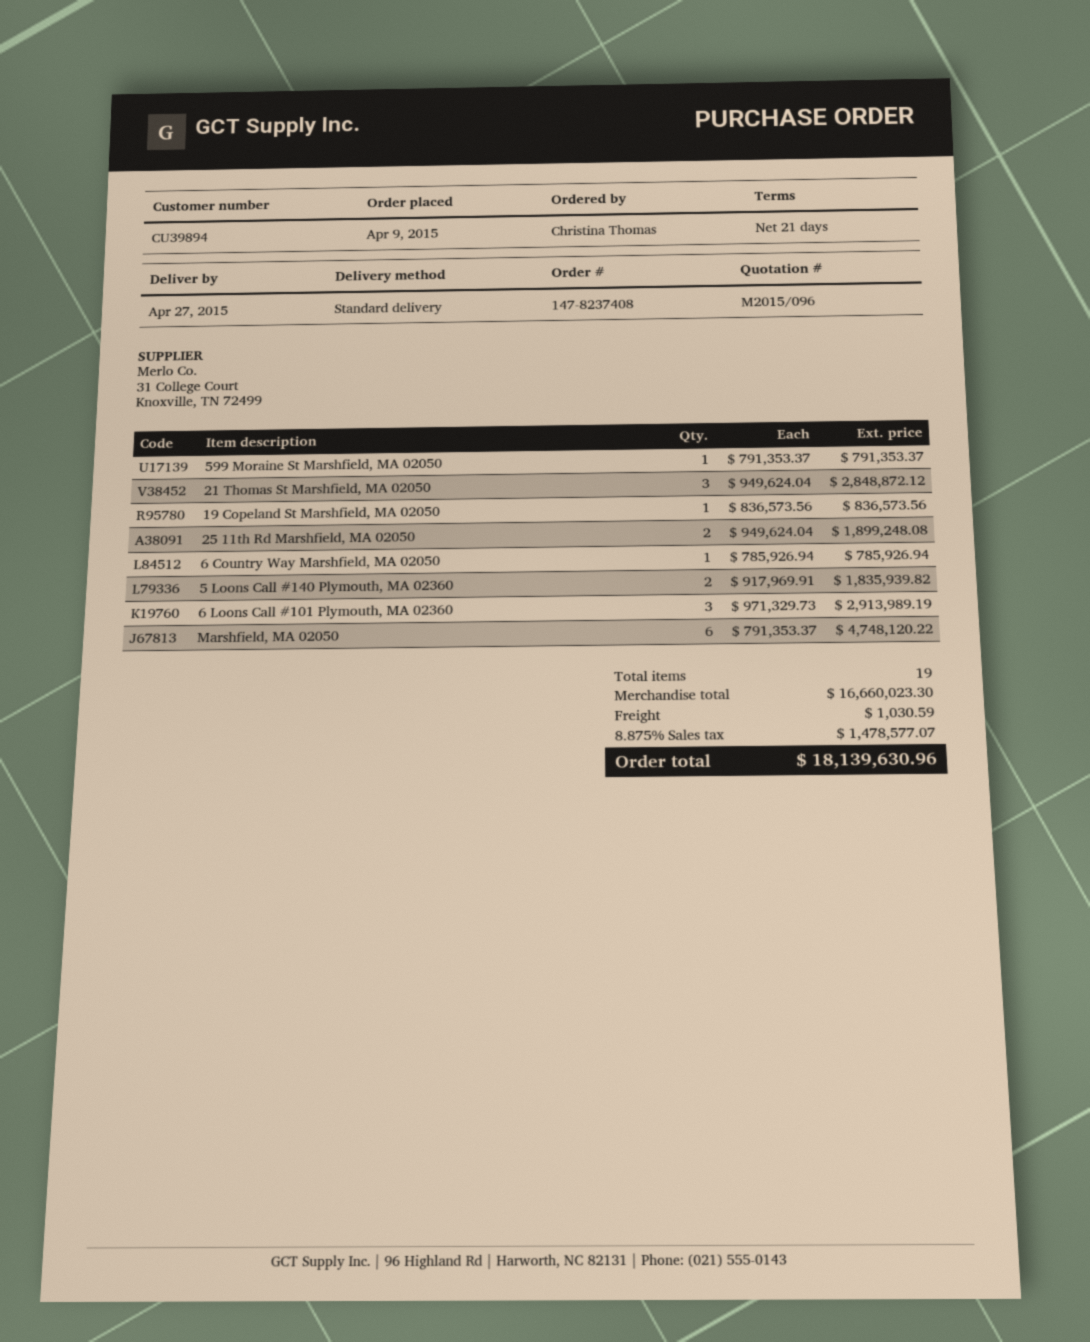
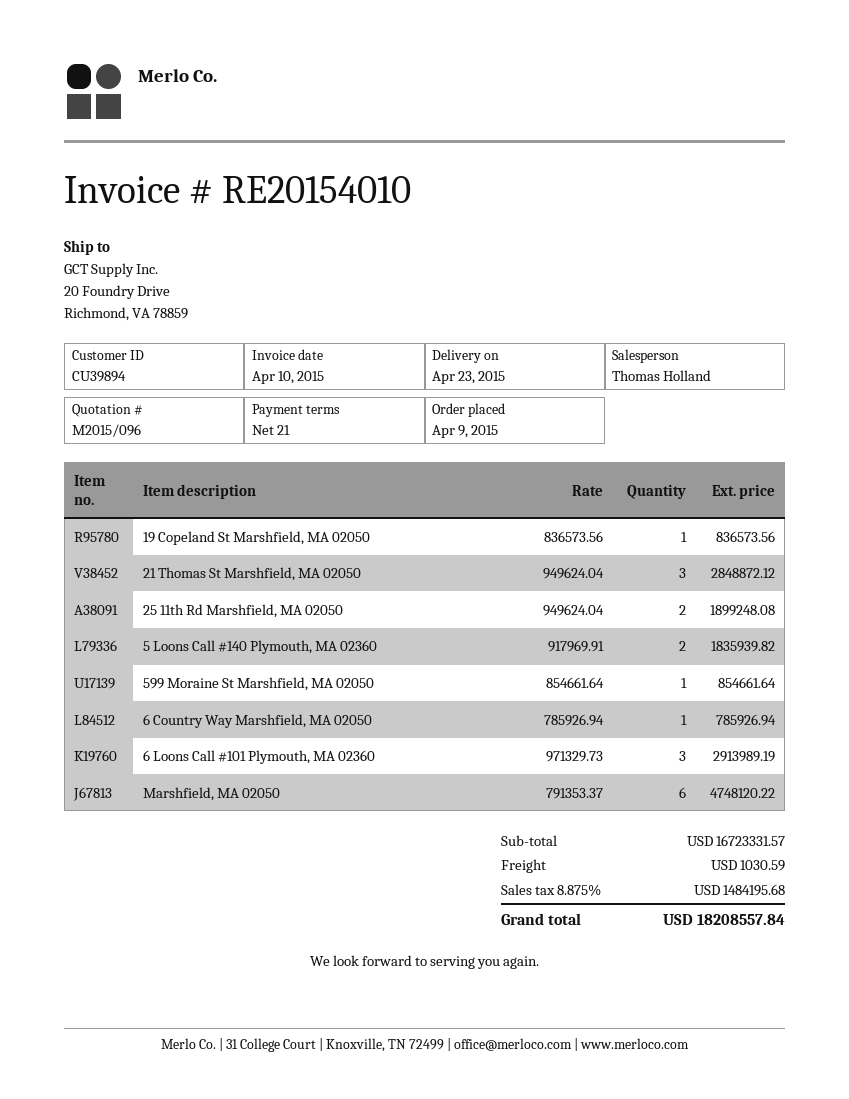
delivery date: 2015-04-27 -> 2015-04-23
599 Moraine St Marshfield, MA 02050: 1 x 791353.37 = 791353.37 -> 1 x 854661.64 = 854661.64
subtotal: 16660023.30 -> 16723331.57
tax: 8.875% = 1478577.07 -> 8.875% = 1484195.68
total: 18139630.96 -> 18208557.84

